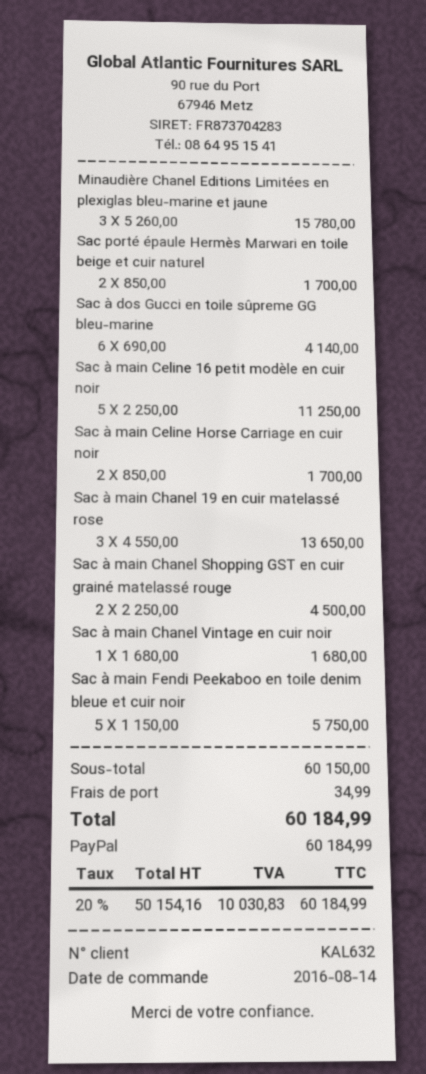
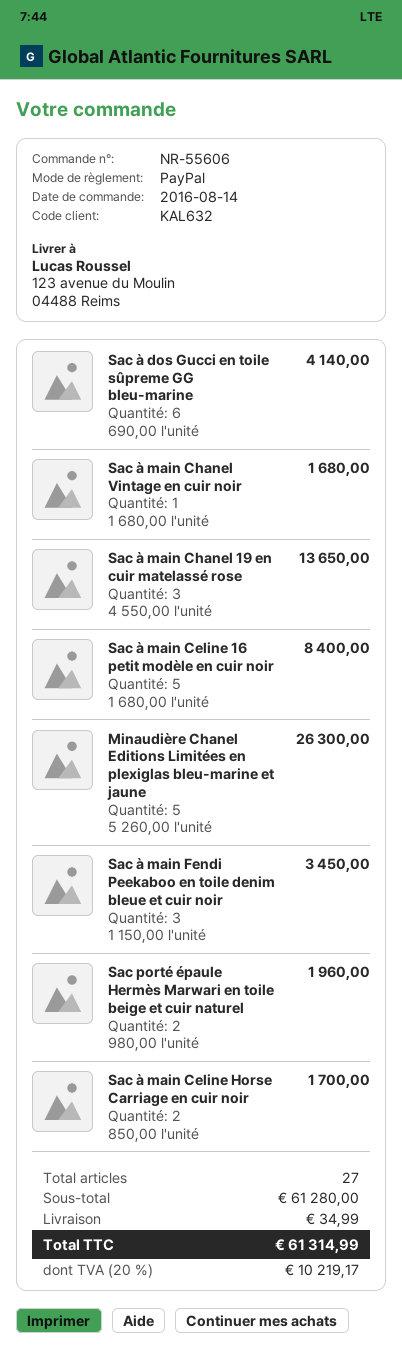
Minaudière Chanel Editions Limitées en plexiglas bleu-marine et jaune: 3 x 5260.00 = 15780.00 -> 5 x 5260.00 = 26300.00
Sac porté épaule Hermès Marwari en toile beige et cuir naturel: 2 x 850.00 = 1700.00 -> 2 x 980.00 = 1960.00
Sac à main Celine 16 petit modèle en cuir noir: 5 x 2250.00 = 11250.00 -> 5 x 1680.00 = 8400.00
Sac à main Chanel Shopping GST en cuir grainé matelassé rouge: 2 x 2250.00 = 4500.00 -> none
Sac à main Fendi Peekaboo en toile denim bleue et cuir noir: 5 x 1150.00 = 5750.00 -> 3 x 1150.00 = 3450.00
subtotal: 60150.00 -> 61280.00
tax: 20% = 10030.83 -> 20% = 10219.17
total: 60184.99 -> 61314.99

